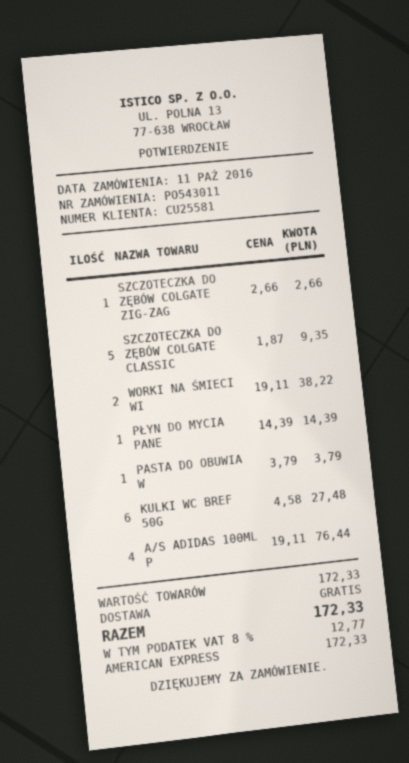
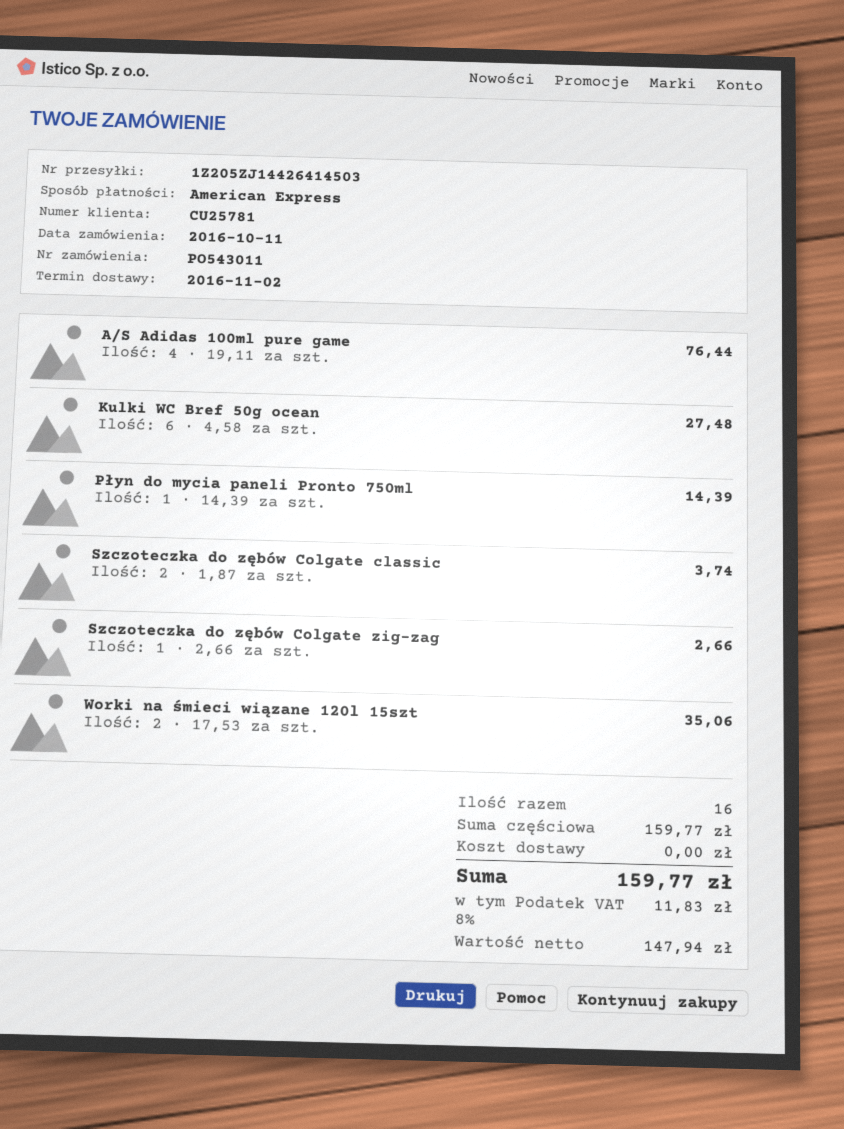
customer number: CU25581 -> CU25781
SZCZOTECZKA DO ZĘBÓW COLGATE CLASSIC: 5 x 1.87 = 9.35 -> 2 x 1.87 = 3.74
WORKI NA ŚMIECI WI: 2 x 19.11 = 38.22 -> 2 x 17.53 = 35.06
PASTA DO OBUWIA W: 1 x 3.79 = 3.79 -> none
subtotal: 172.33 -> 159.77
tax: 8% = 12.77 -> 8% = 11.83
total: 172.33 -> 159.77

